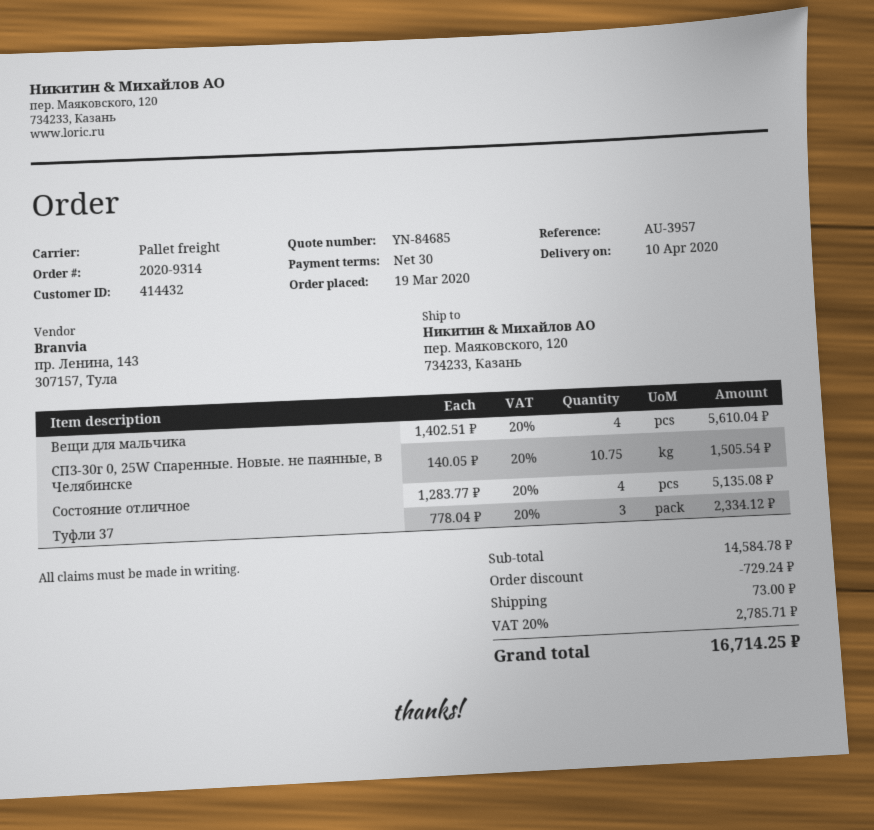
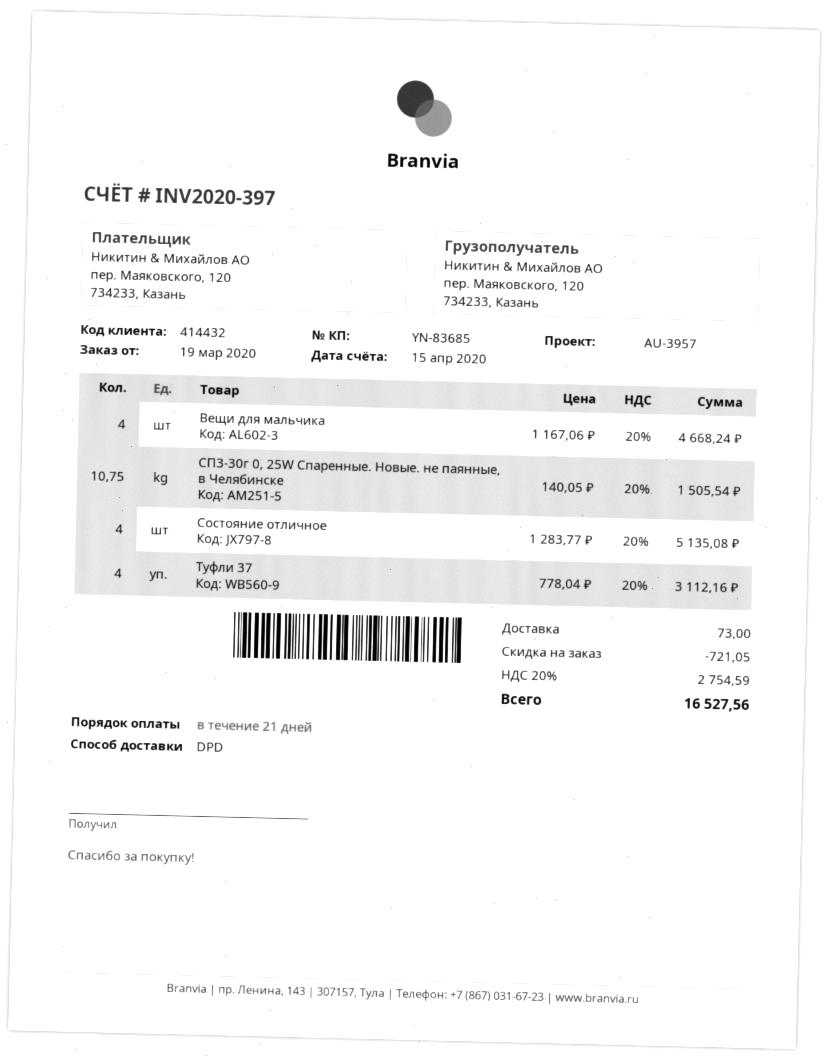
quote number: YN-84685 -> YN-83685
payment terms: 30 days -> 21 days
shipping method: pallet freight -> DPD
Вещи для мальчика: 4 x 1402.51 = 5610.04 -> 4 x 1167.06 = 4668.24
Туфли 37: 3 x 778.04 = 2334.12 -> 4 x 778.04 = 3112.16
discount: 729.24 -> 721.05
tax: 20% = 2785.71 -> 20% = 2754.59
total: 16714.25 -> 16527.56

